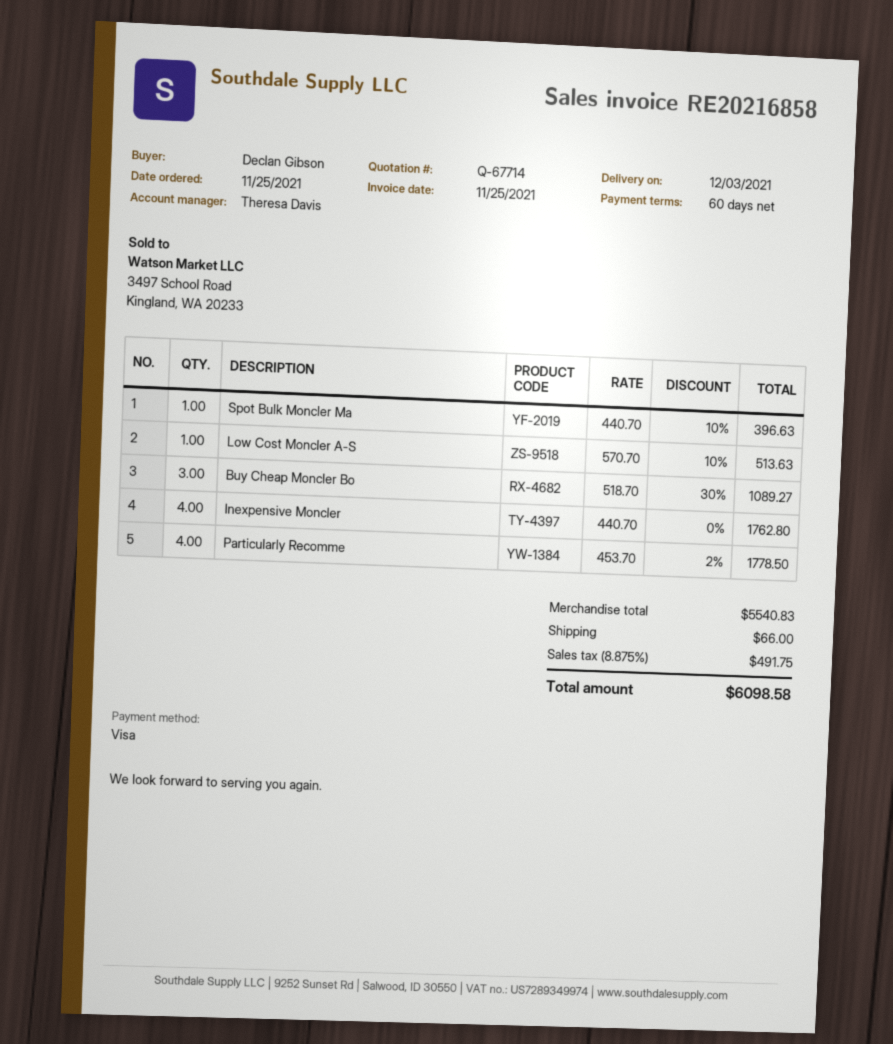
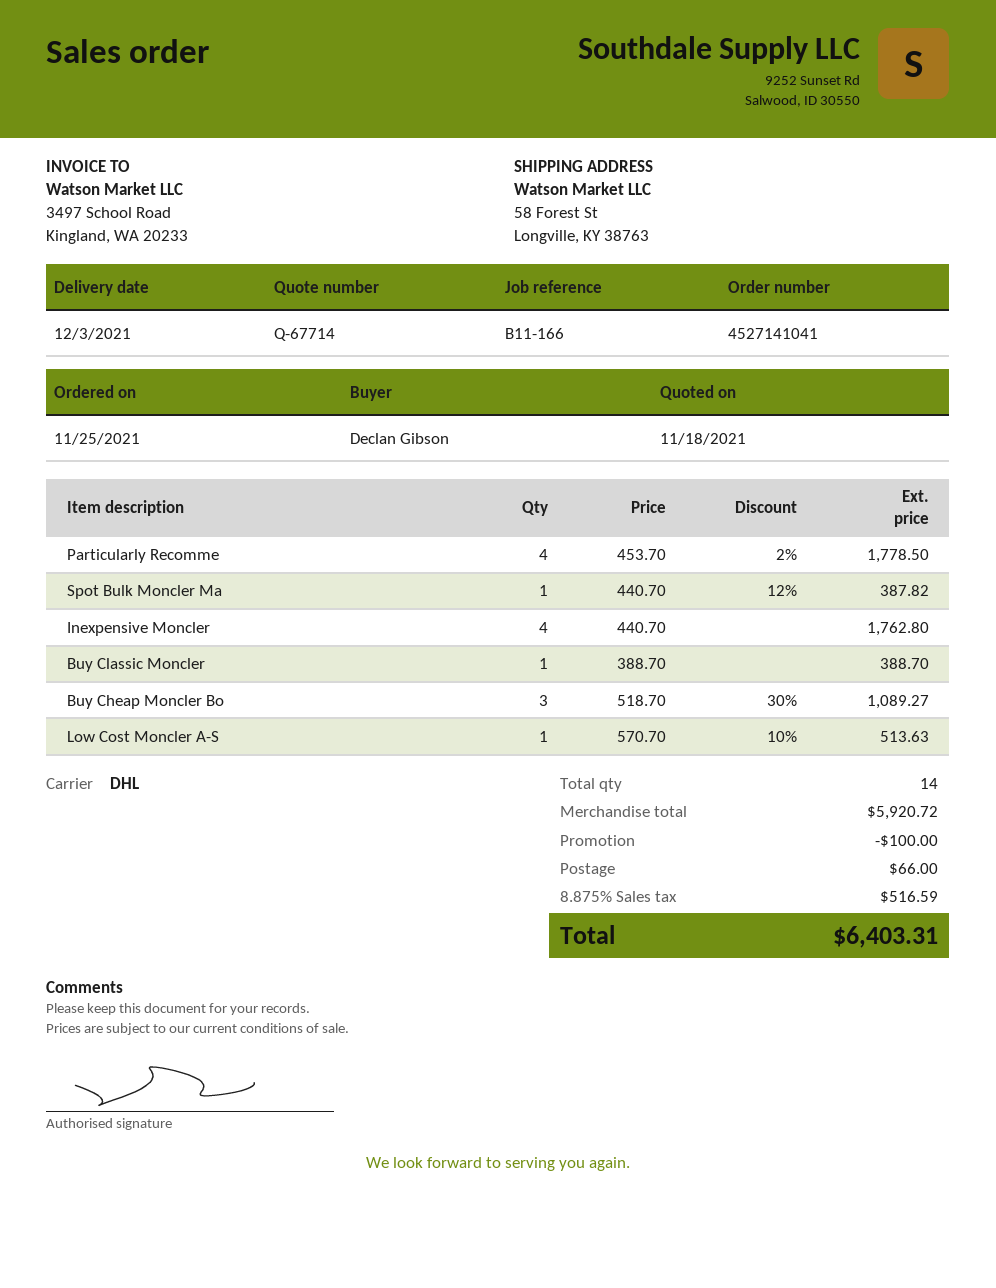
Spot Bulk Moncler Ma: 1 x 440.70 - 10% = 396.63 -> 1 x 440.70 - 12% = 387.82
Buy Classic Moncler: none -> 1 x 388.70 = 388.70
subtotal: 5540.83 -> 5920.72
discount: none -> 100.00
tax: 8.875% = 491.75 -> 8.875% = 516.59
total: 6098.58 -> 6403.31

